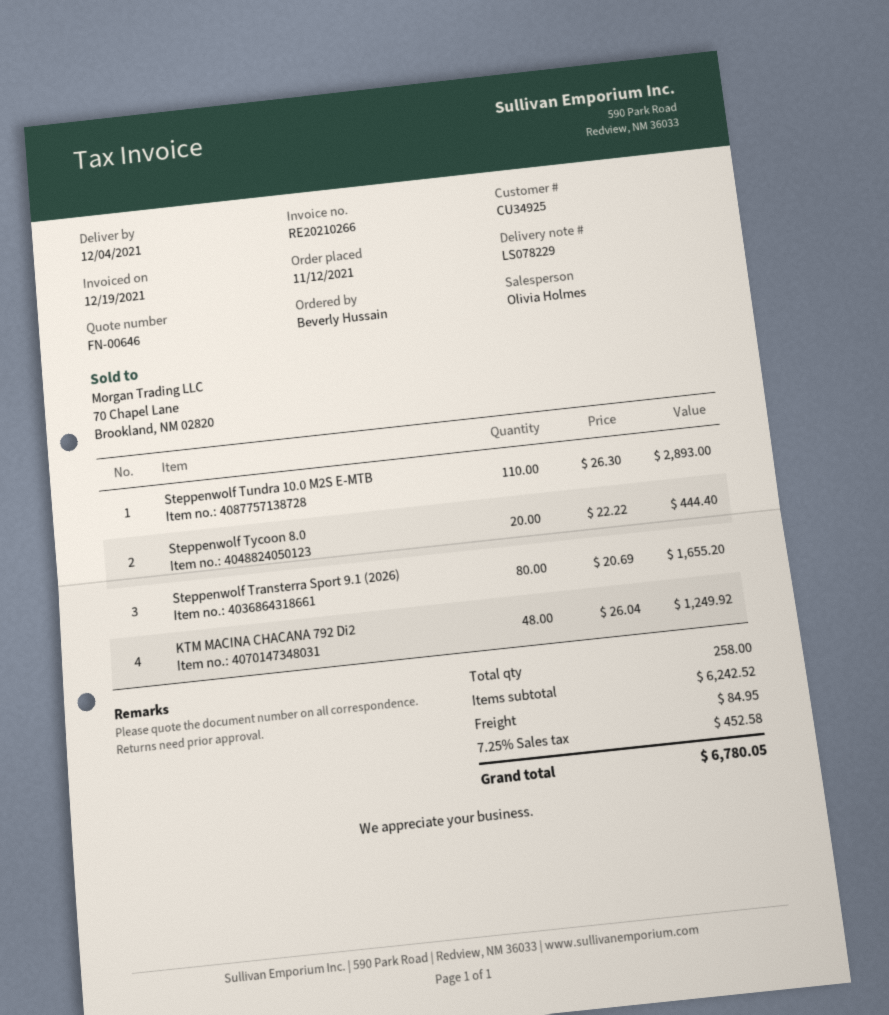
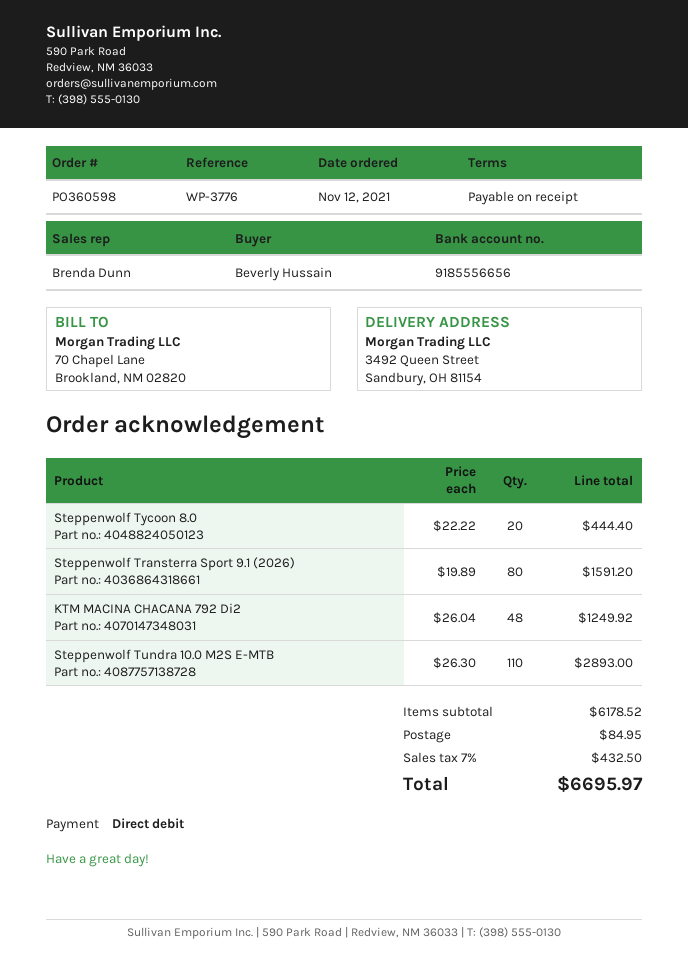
sales rep: Olivia Holmes -> Brenda Dunn
Steppenwolf Transterra Sport 9.1 (2026): 80 x 20.69 = 1655.20 -> 80 x 19.89 = 1591.20
subtotal: 6242.52 -> 6178.52
tax: 7.25% = 452.58 -> 7% = 432.50
total: 6780.05 -> 6695.97

